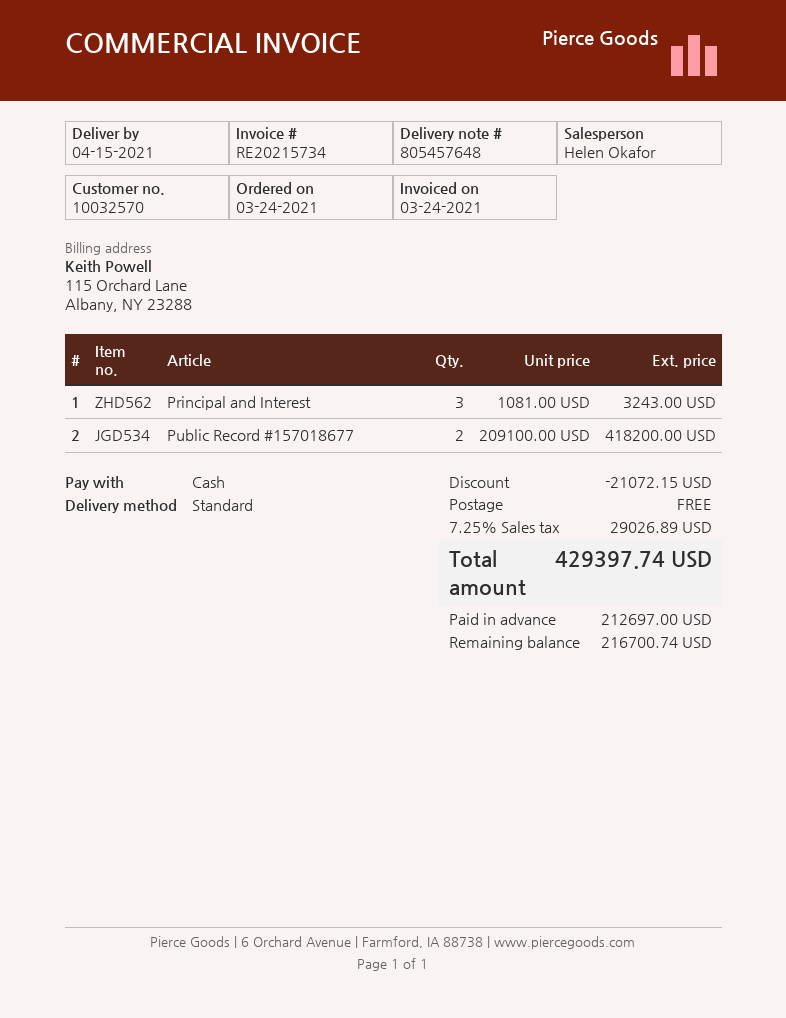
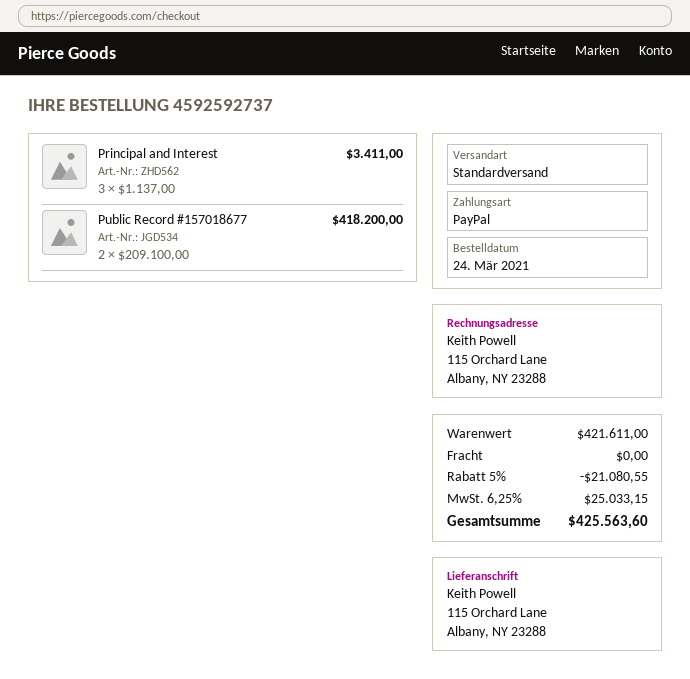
payment method: cash -> PayPal
Principal and Interest: 3 x 1081.00 = 3243.00 -> 3 x 1137.00 = 3411.00
discount: 21072.15 -> 21080.55
tax: 7.25% = 29026.89 -> 6.25% = 25033.15
total: 429397.74 -> 425563.60

